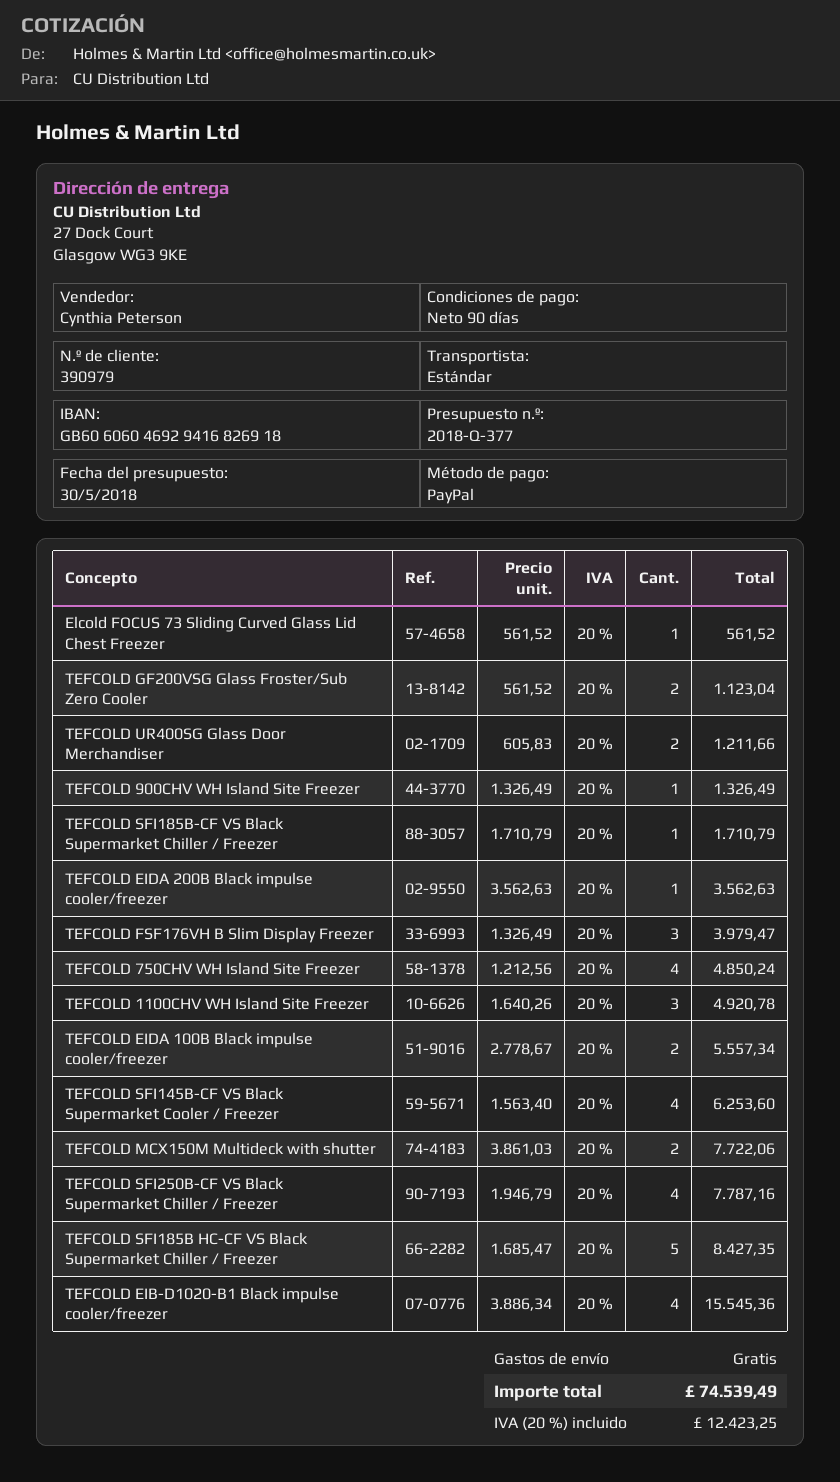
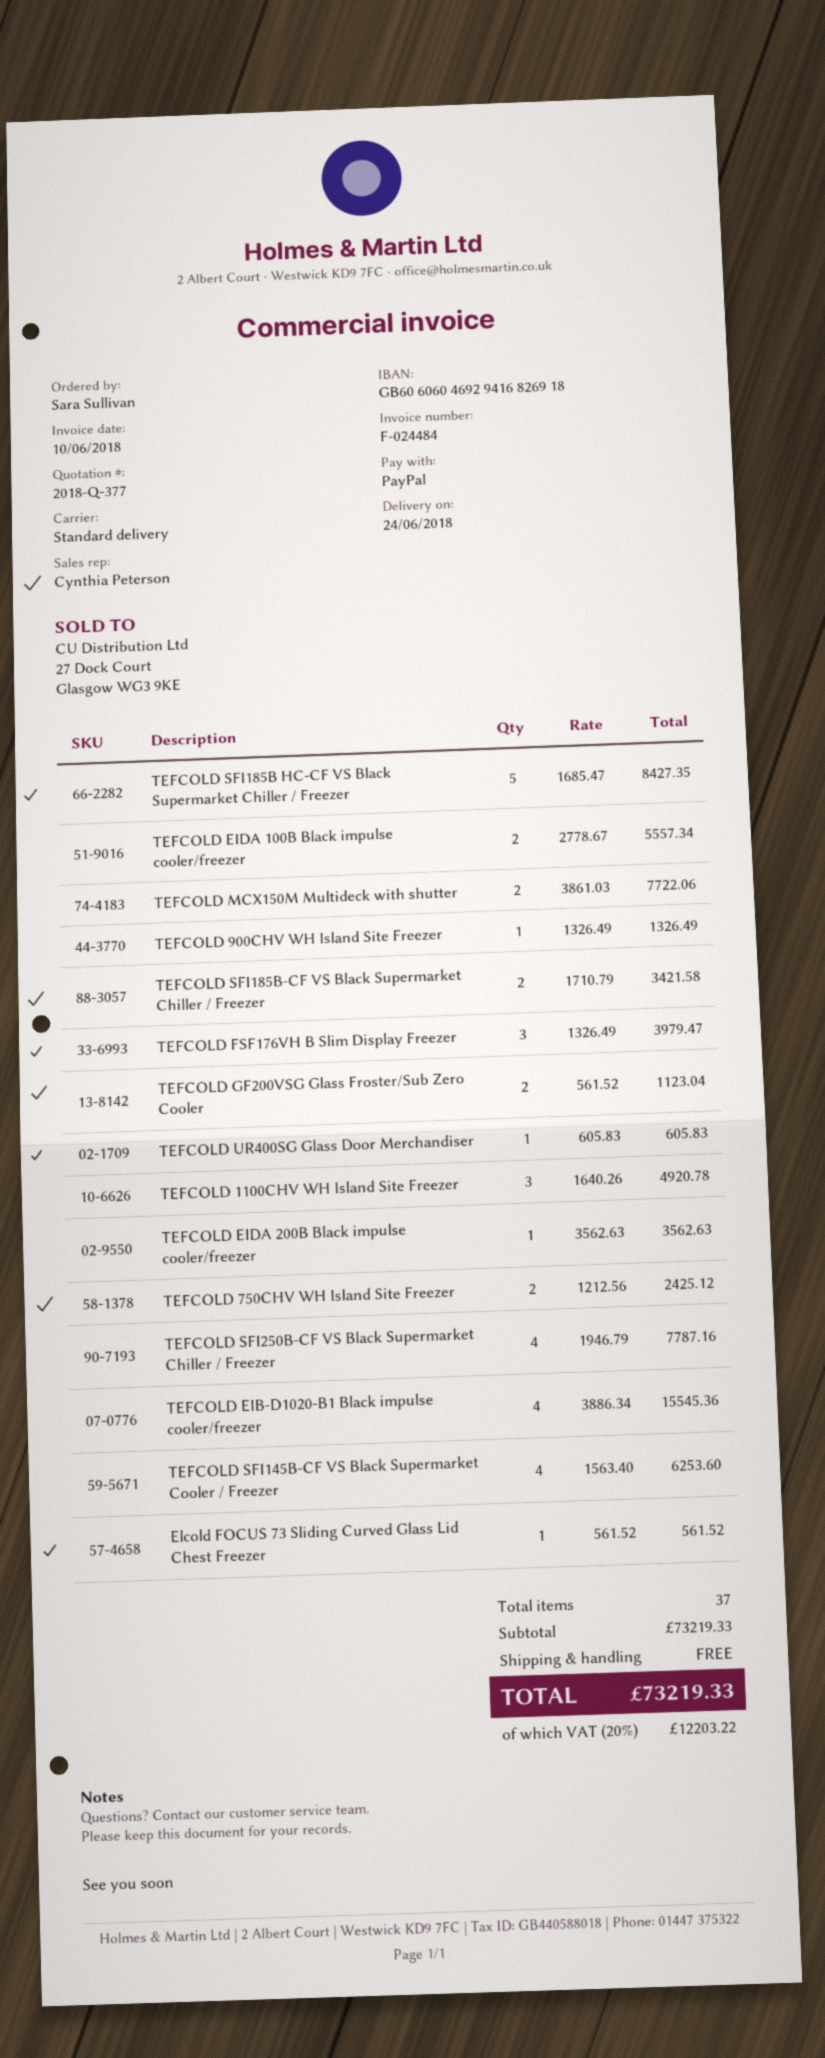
TEFCOLD UR400SG Glass Door Merchandiser: 2 x 605.83 = 1211.66 -> 1 x 605.83 = 605.83
TEFCOLD SFI185B-CF VS Black Supermarket Chiller / Freezer: 1 x 1710.79 = 1710.79 -> 2 x 1710.79 = 3421.58
TEFCOLD 750CHV WH Island Site Freezer: 4 x 1212.56 = 4850.24 -> 2 x 1212.56 = 2425.12
tax: 20% = 12423.25 -> 20% = 12203.22
total: 74539.49 -> 73219.33

